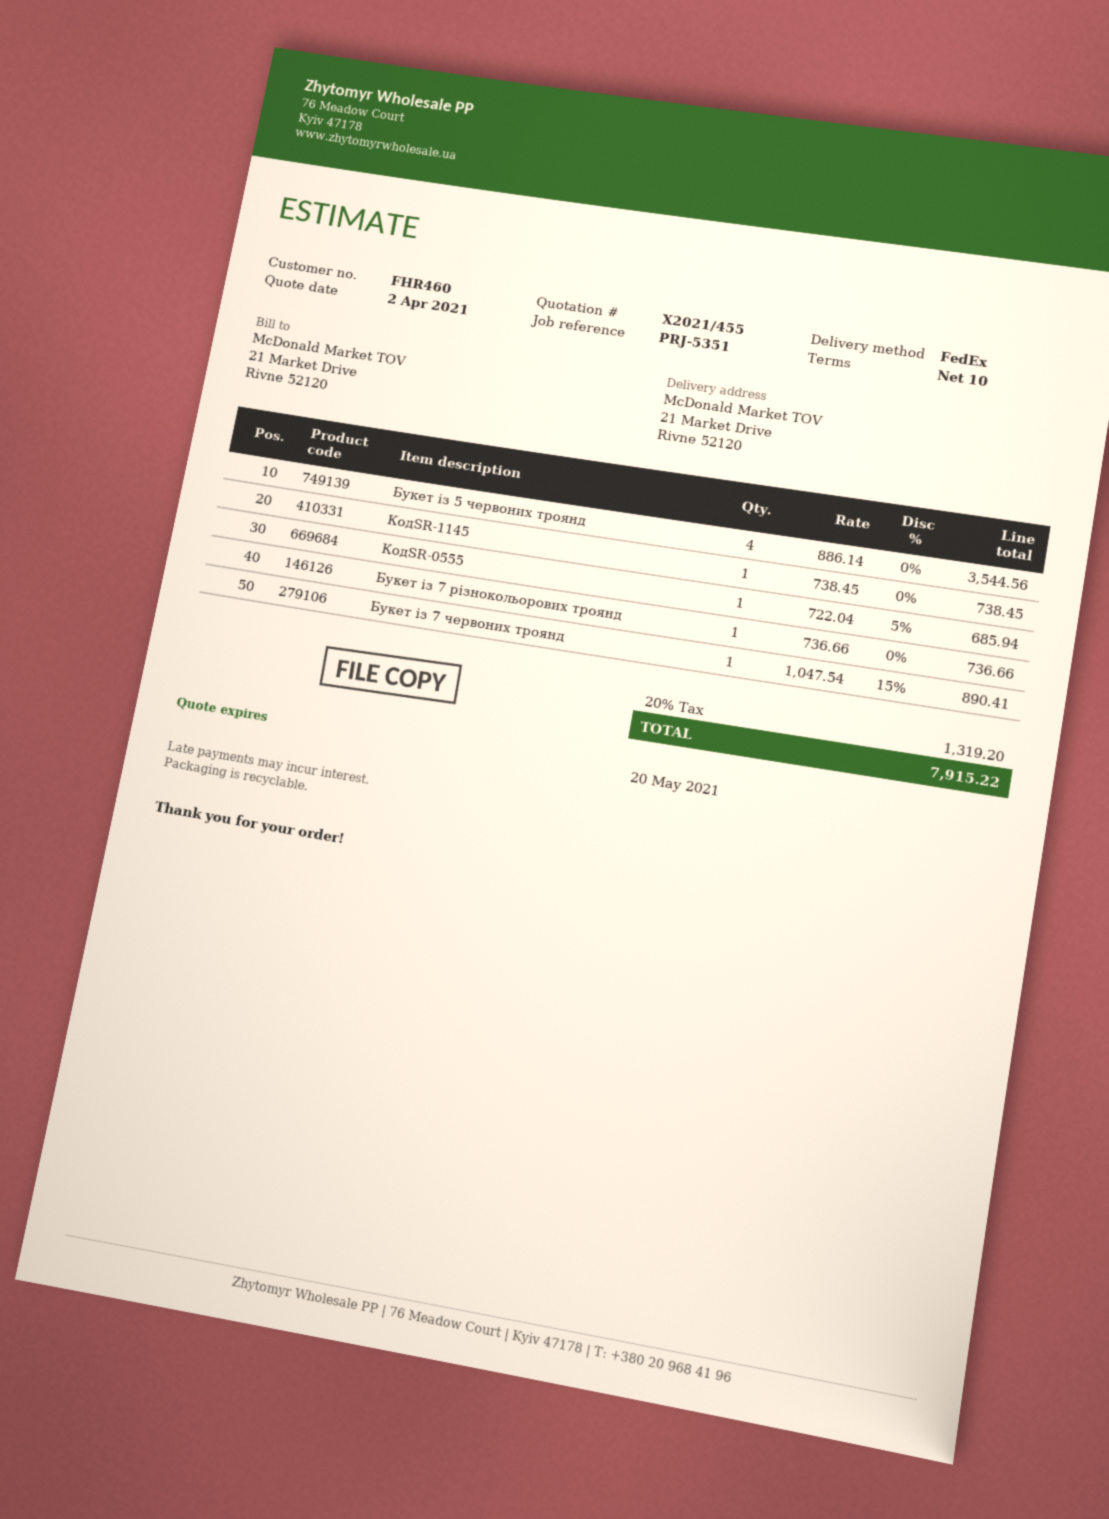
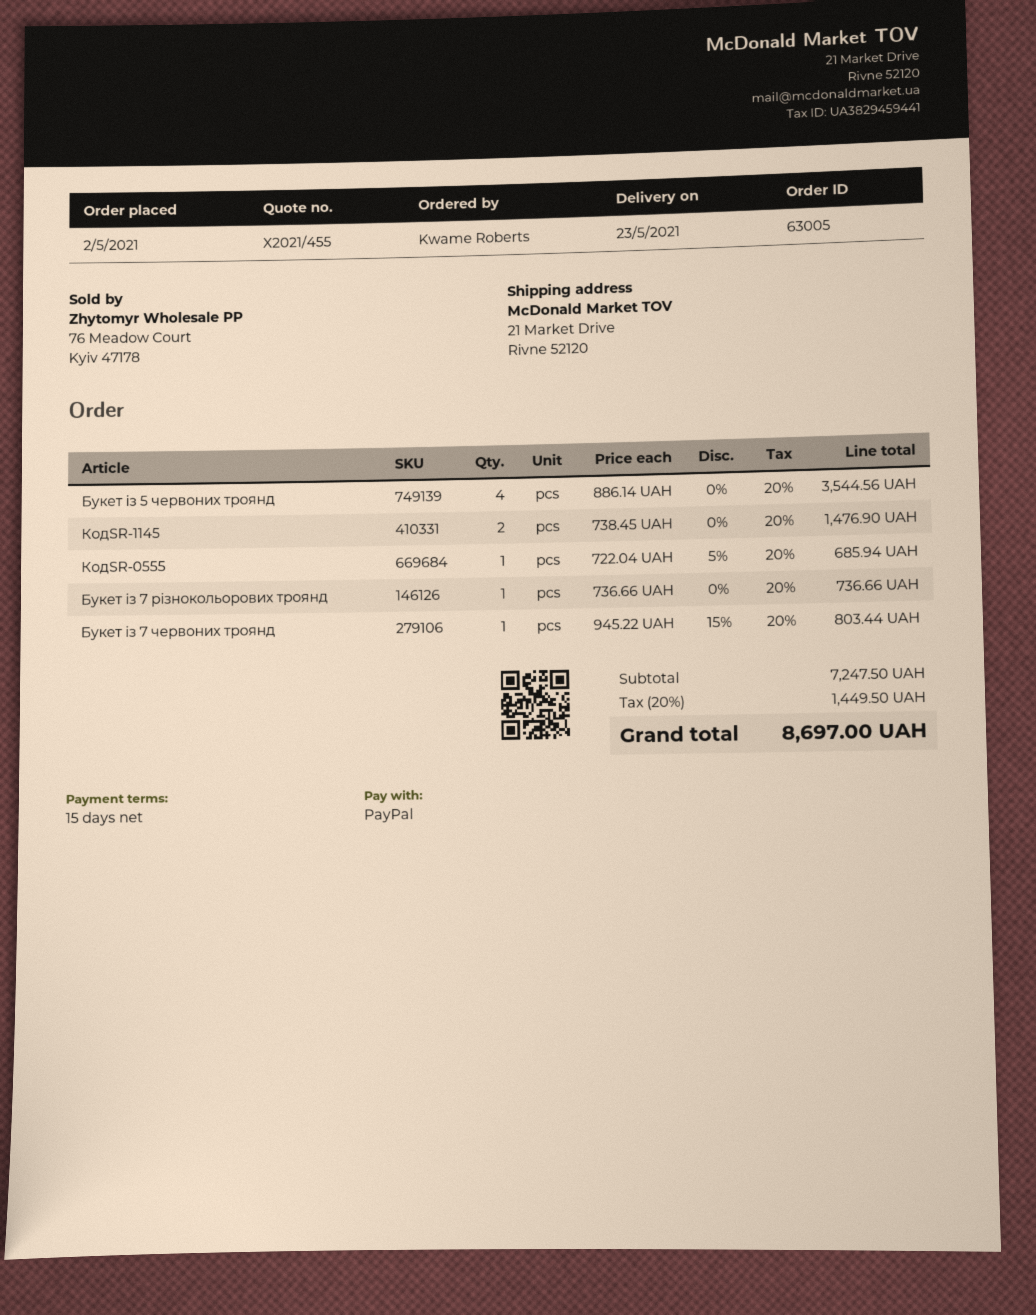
payment terms: 10 days -> 15 days
КодSR-1145: 1 x 738.45 = 738.45 -> 2 x 738.45 = 1476.90
Букет із 7 червоних троянд: 1 x 1047.54 - 15% = 890.41 -> 1 x 945.22 - 15% = 803.44
tax: 20% = 1319.20 -> 20% = 1449.50
total: 7915.22 -> 8697.00

